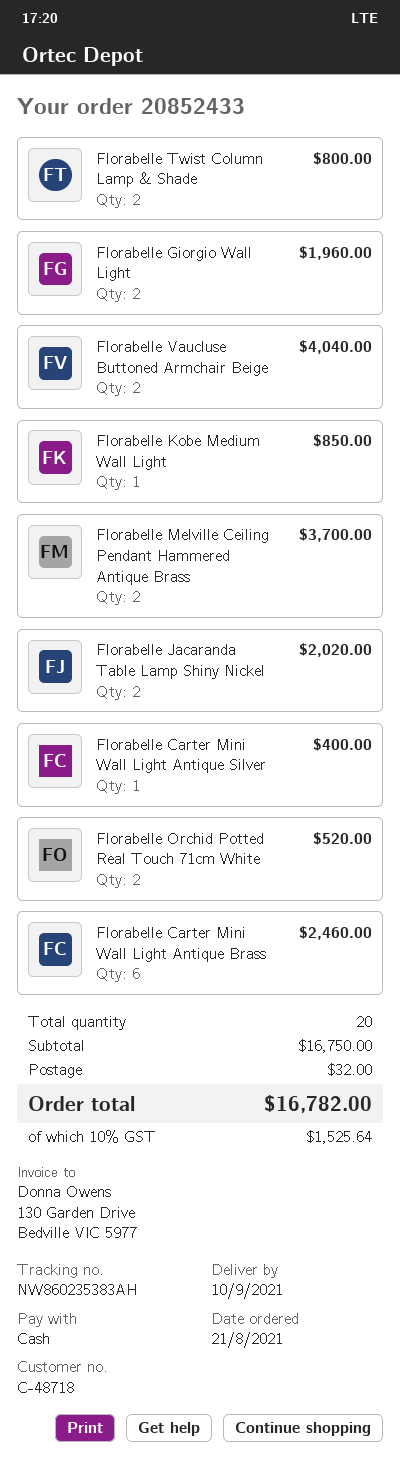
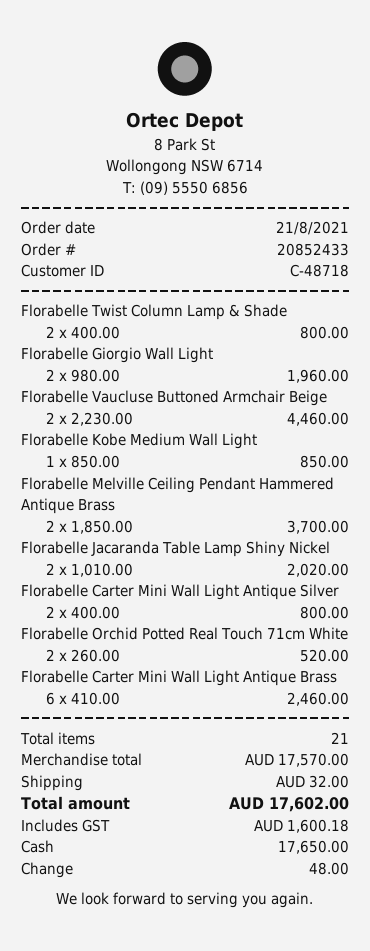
Florabelle Vaucluse Buttoned Armchair Beige: 2 for 4040.00 -> 2 for 4460.00
Florabelle Carter Mini Wall Light Antique Silver: 1 for 400.00 -> 2 for 800.00
total quantity: 20 -> 21
subtotal: 16750.00 -> 17570.00
tax: 1525.64 -> 1600.18
total: 16782.00 -> 17602.00

